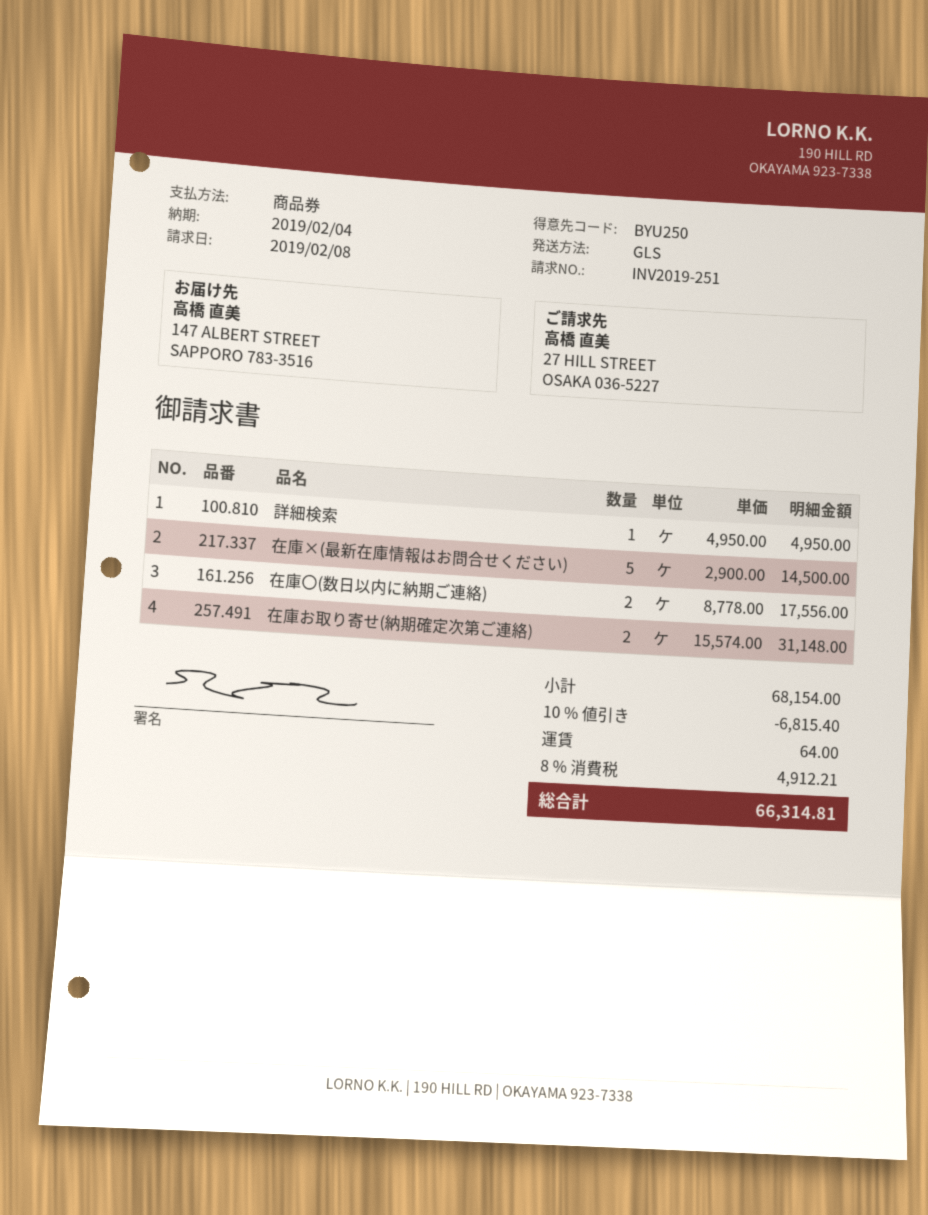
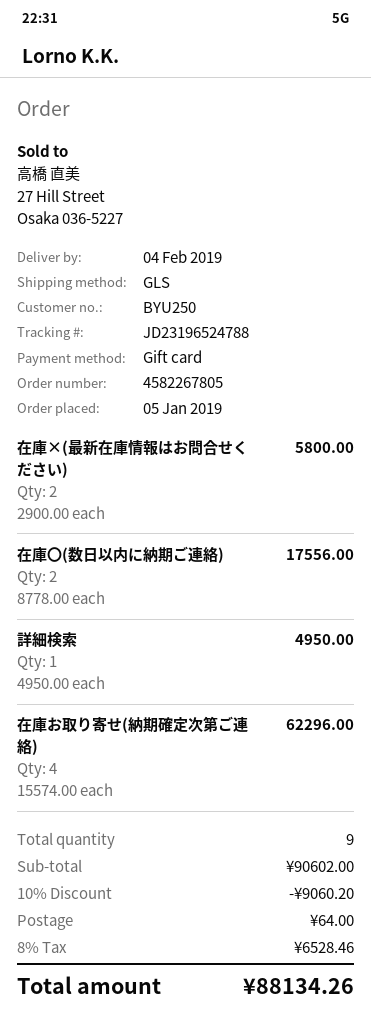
在庫×(最新在庫情報はお問合せください): 5 x 2900.00 = 14500.00 -> 2 x 2900.00 = 5800.00
在庫お取り寄せ(納期確定次第ご連絡): 2 x 15574.00 = 31148.00 -> 4 x 15574.00 = 62296.00
subtotal: 68154.00 -> 90602.00
discount: 10% = 6815.40 -> 10% = 9060.20
tax: 8% = 4912.21 -> 8% = 6528.46
total: 66314.81 -> 88134.26

